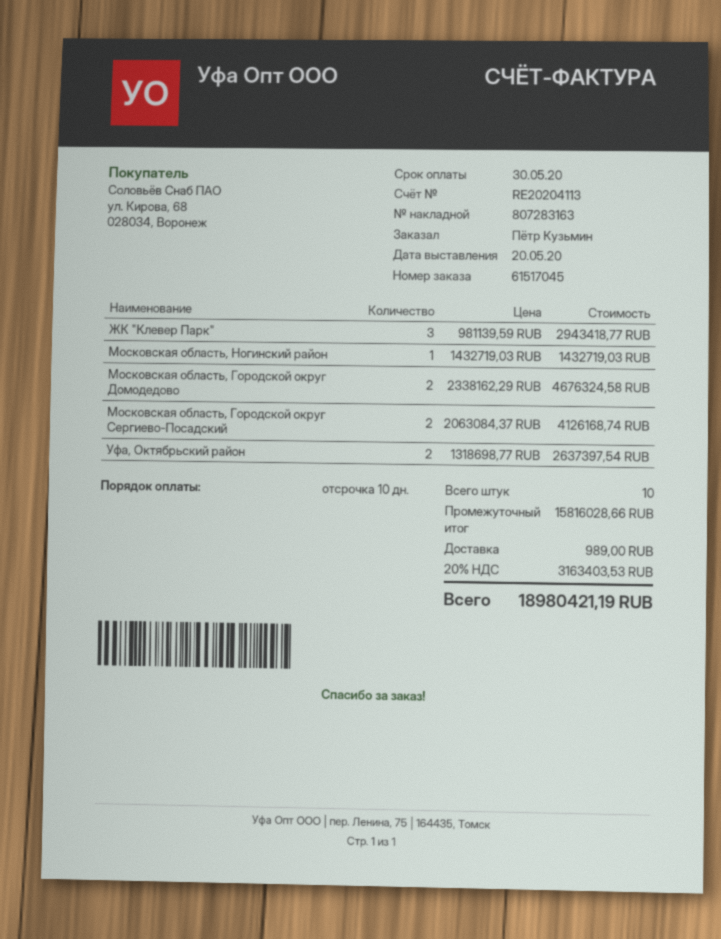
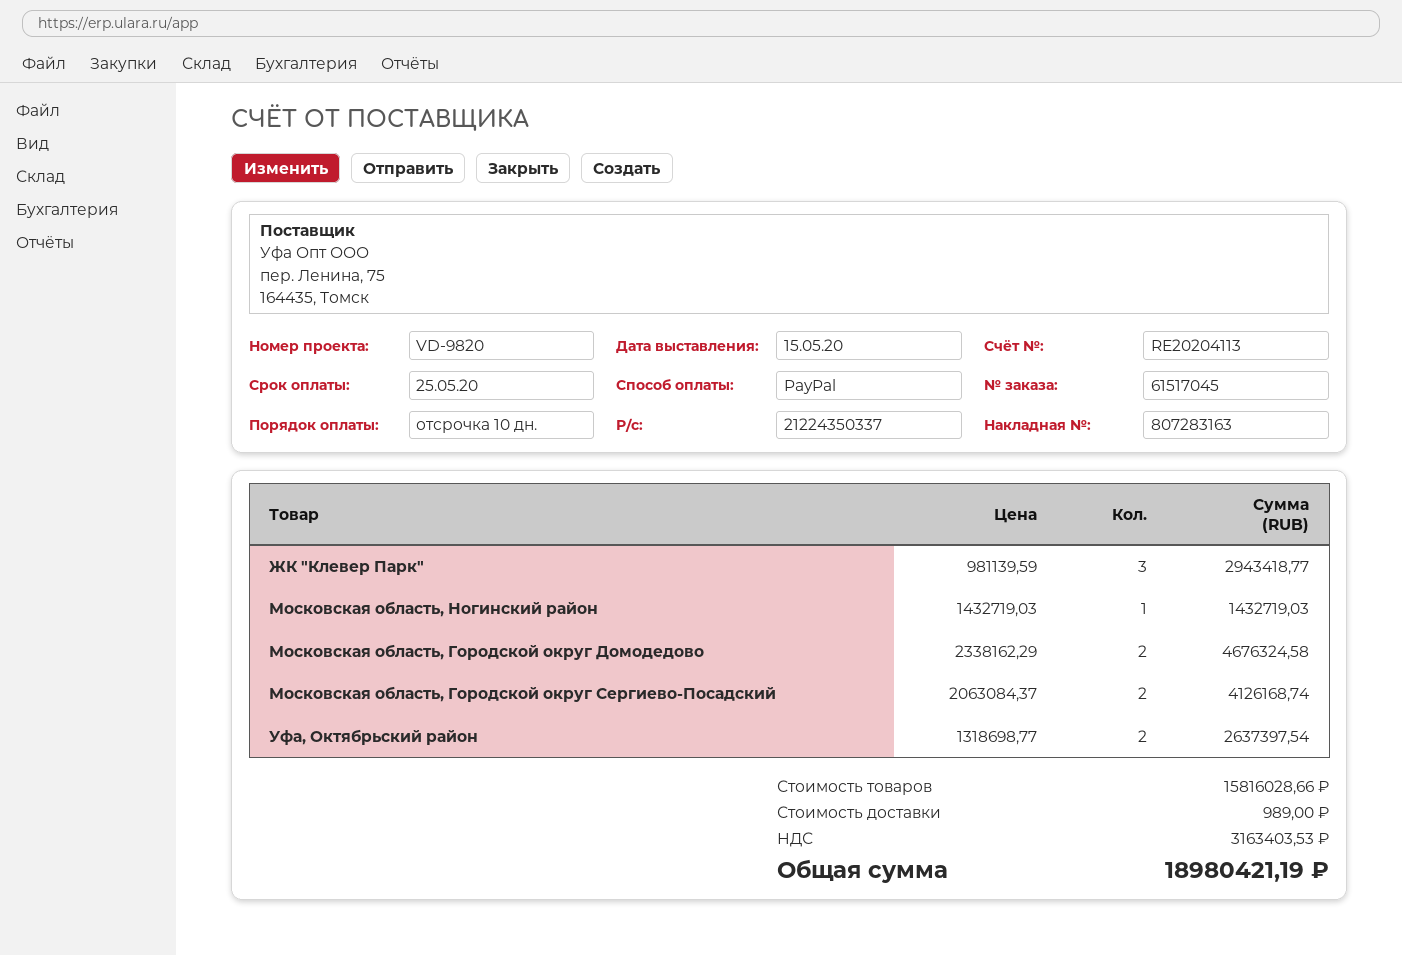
invoice date: 2020-05-20 -> 2020-05-15
due date: 2020-05-30 -> 2020-05-25

